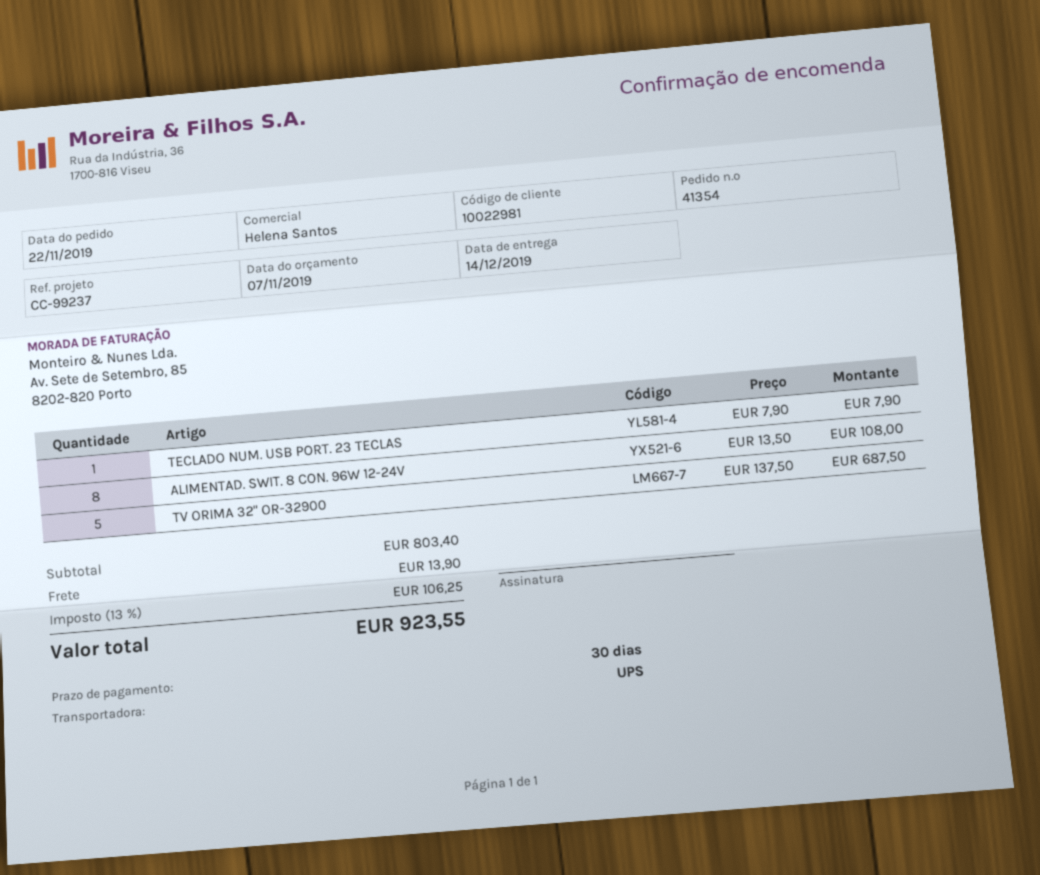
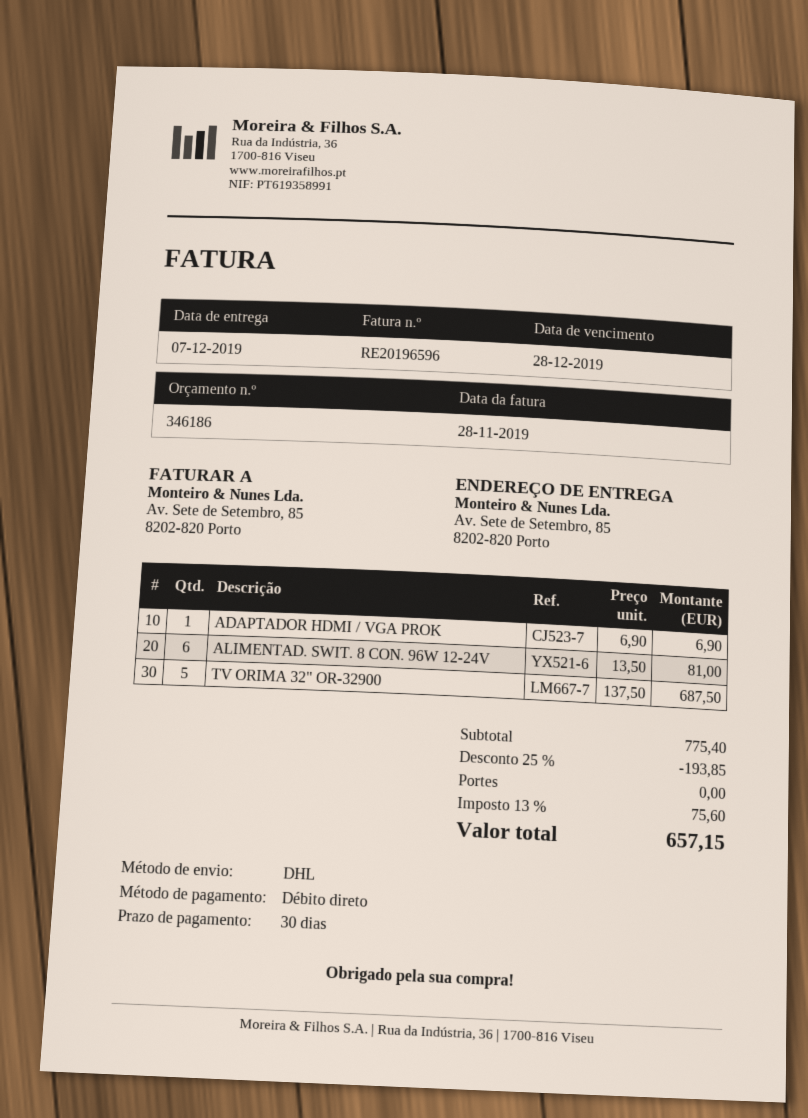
delivery date: 2019-12-14 -> 2019-12-07
shipping method: UPS -> DHL
TECLADO NUM. USB PORT. 23 TECLAS: 1 x 7.90 = 7.90 -> none
ALIMENTAD. SWIT. 8 CON. 96W 12-24V: 8 x 13.50 = 108.00 -> 6 x 13.50 = 81.00
ADAPTADOR HDMI / VGA PROK: none -> 1 x 6.90 = 6.90
subtotal: 803.40 -> 775.40
discount: none -> 25% = 193.85
shipping: 13.90 -> 0.00
tax: 13% = 106.25 -> 13% = 75.60
total: 923.55 -> 657.15

